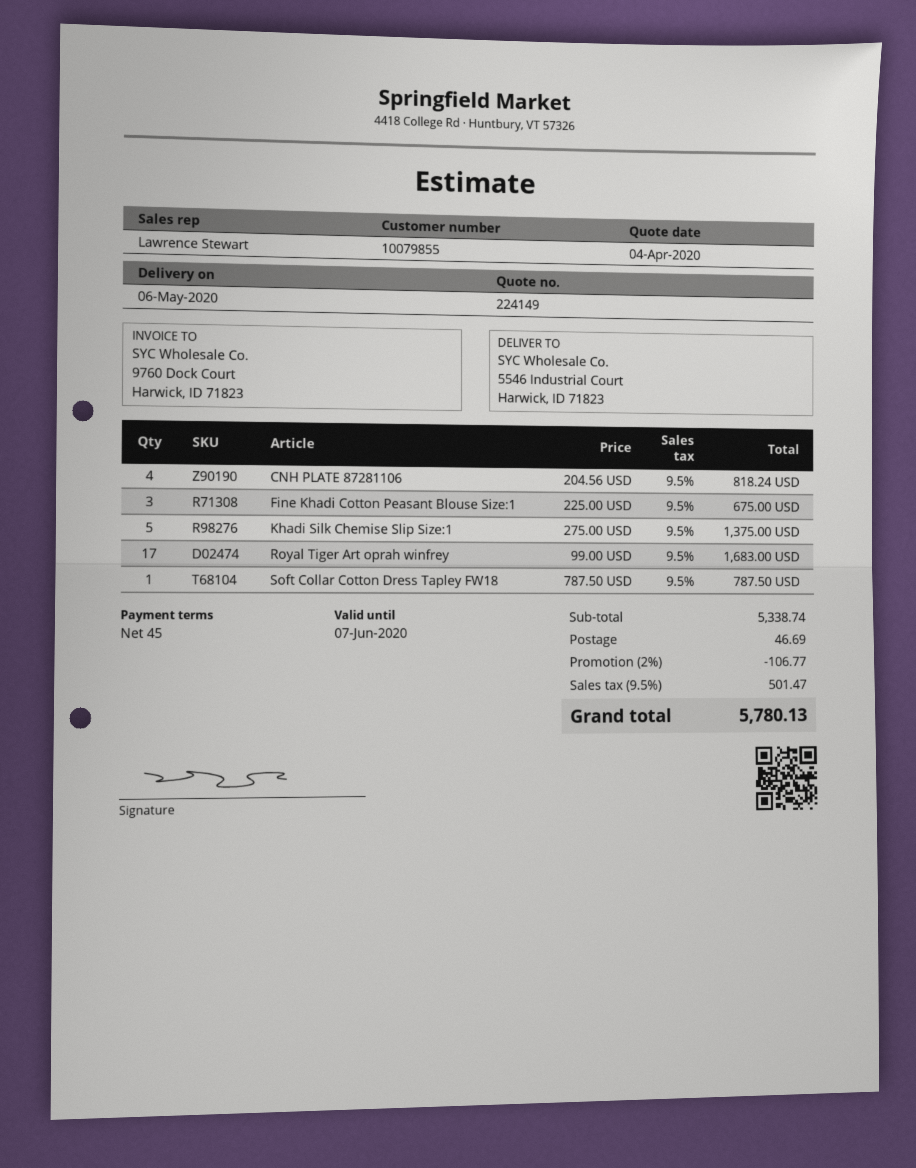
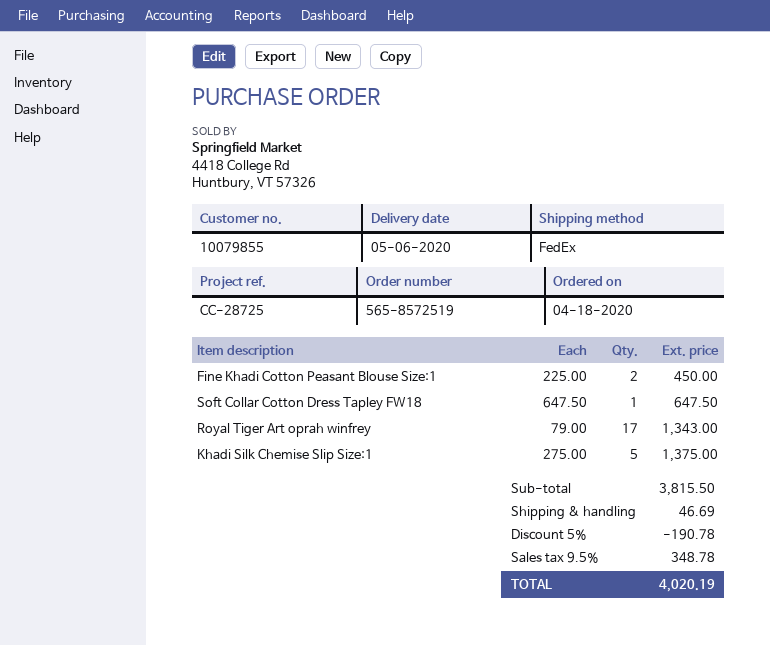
CNH PLATE 87281106: 4 x 204.56 = 818.24 -> none
Fine Khadi Cotton Peasant Blouse Size:1: 3 x 225.00 = 675.00 -> 2 x 225.00 = 450.00
Royal Tiger Art oprah winfrey: 17 x 99.00 = 1683.00 -> 17 x 79.00 = 1343.00
Soft Collar Cotton Dress Tapley FW18: 1 x 787.50 = 787.50 -> 1 x 647.50 = 647.50
subtotal: 5338.74 -> 3815.50
discount: 2% = 106.77 -> 5% = 190.78
tax: 9.5% = 501.47 -> 9.5% = 348.78
total: 5780.13 -> 4020.19

